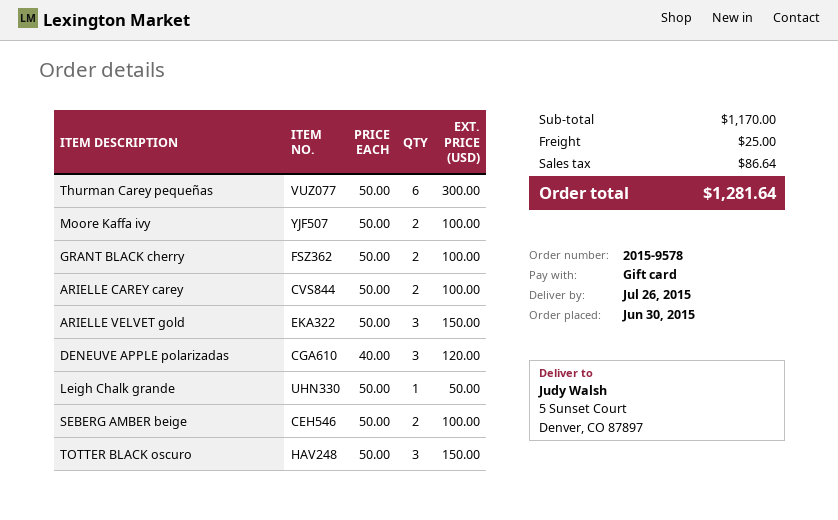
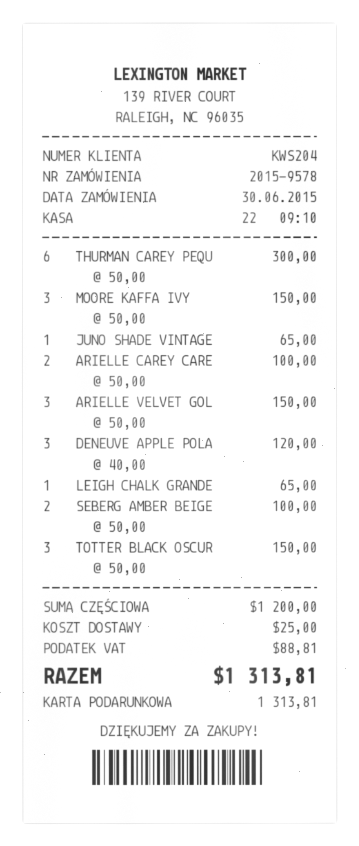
Moore Kaffa ivy: 2 x 50.00 = 100.00 -> 3 x 50.00 = 150.00
GRANT BLACK cherry: 2 x 50.00 = 100.00 -> none
Leigh Chalk grande: 1 x 50.00 = 50.00 -> 1 x 65.00 = 65.00
JUNO SHADE VINTAGE: none -> 1 x 65.00 = 65.00
subtotal: 1170.00 -> 1200.00
tax: 86.64 -> 88.81
total: 1281.64 -> 1313.81

